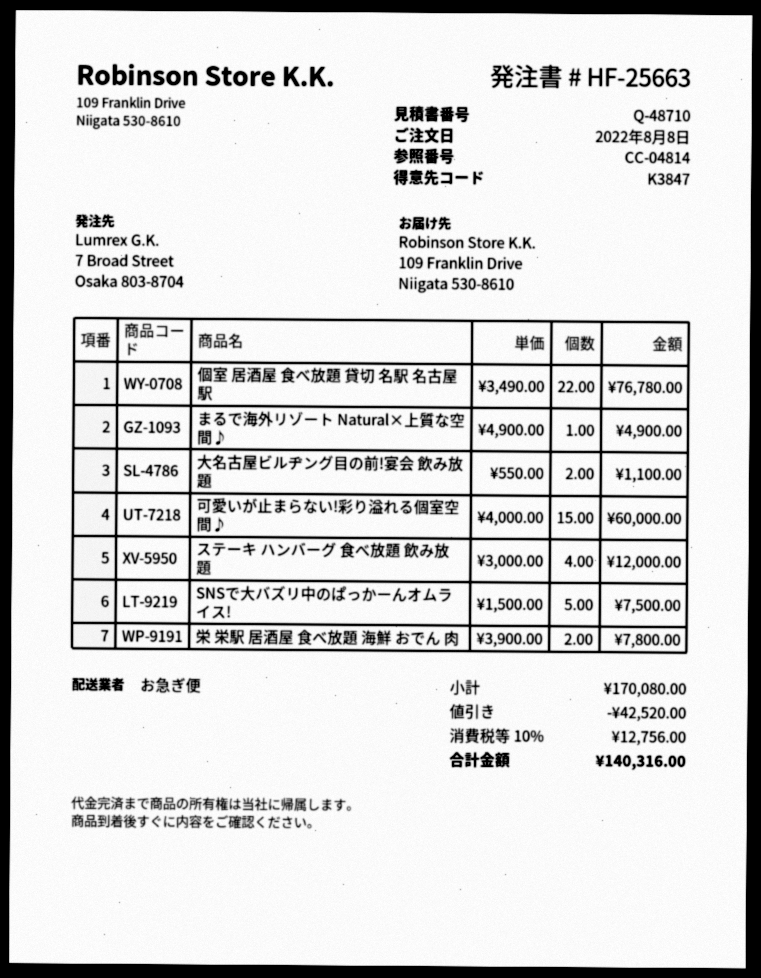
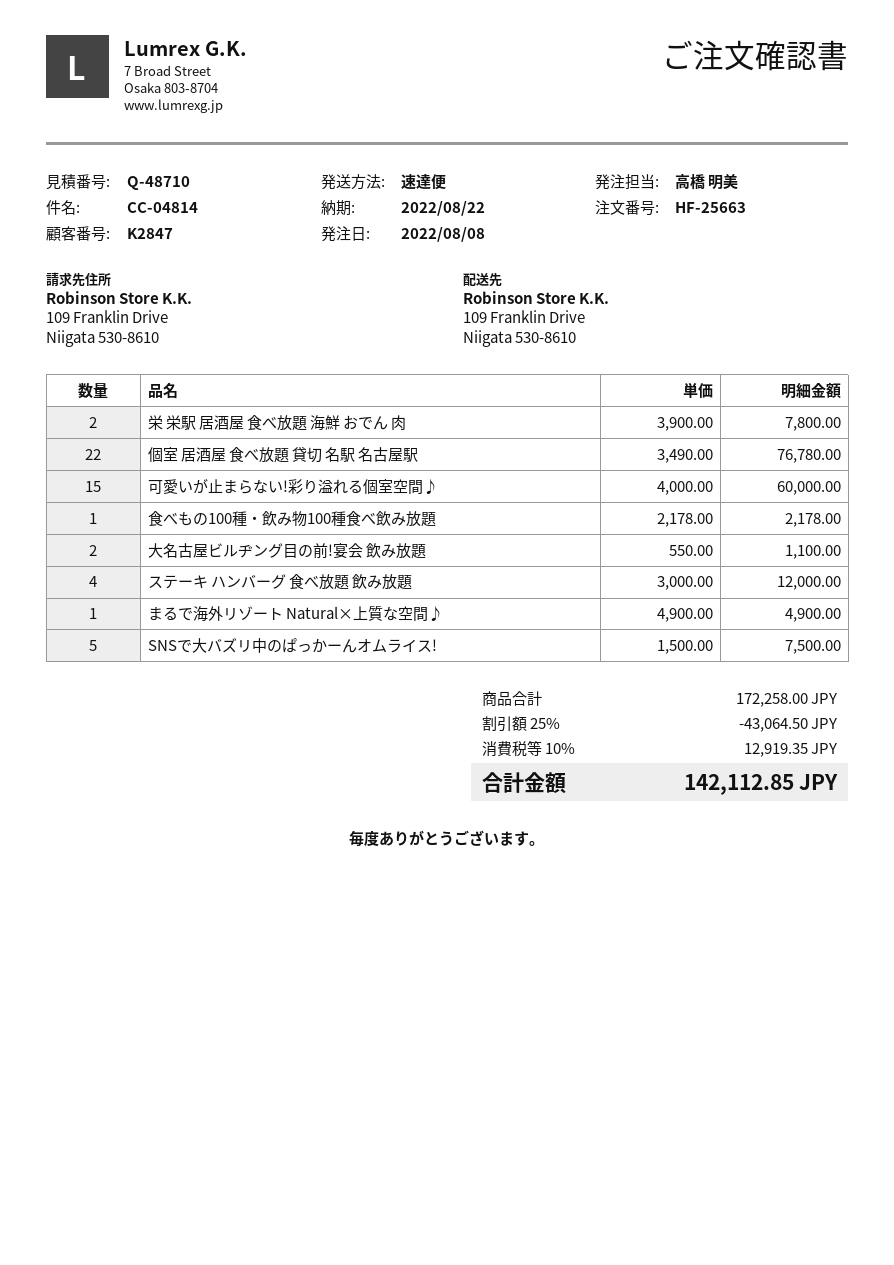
customer number: K3847 -> K2847
食べもの100種・飲み物100種食べ飲み放題: none -> 1 x 2178.00 = 2178.00
subtotal: 170080.00 -> 172258.00
discount: 42520.00 -> 43064.50
tax: 10% = 12756.00 -> 10% = 12919.35
total: 140316.00 -> 142112.85

